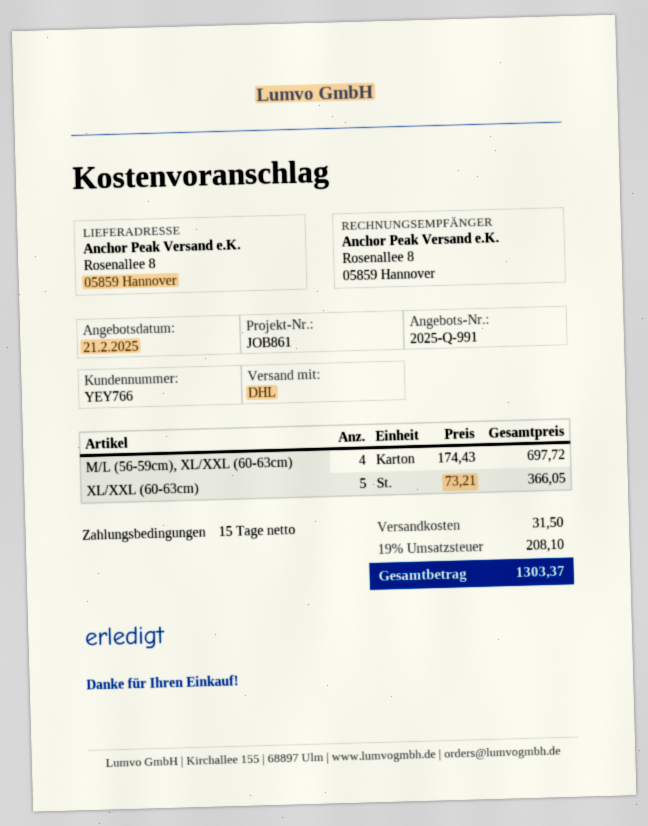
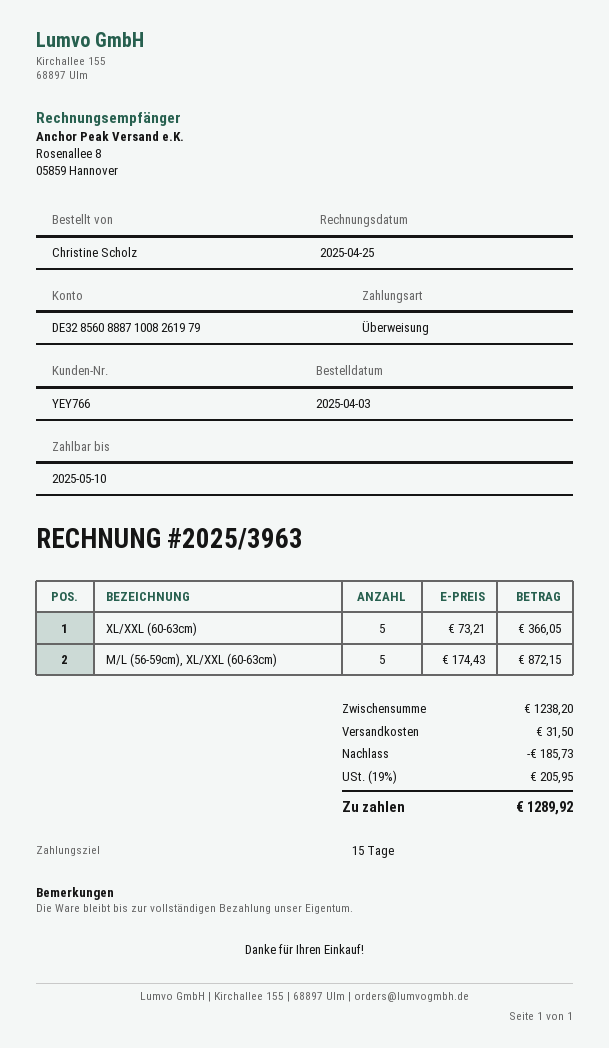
M/L (56-59cm), XL/XXL (60-63cm): 4 x 174.43 = 697.72 -> 5 x 174.43 = 872.15
discount: none -> 185.73
tax: 19% = 208.10 -> 19% = 205.95
total: 1303.37 -> 1289.92

